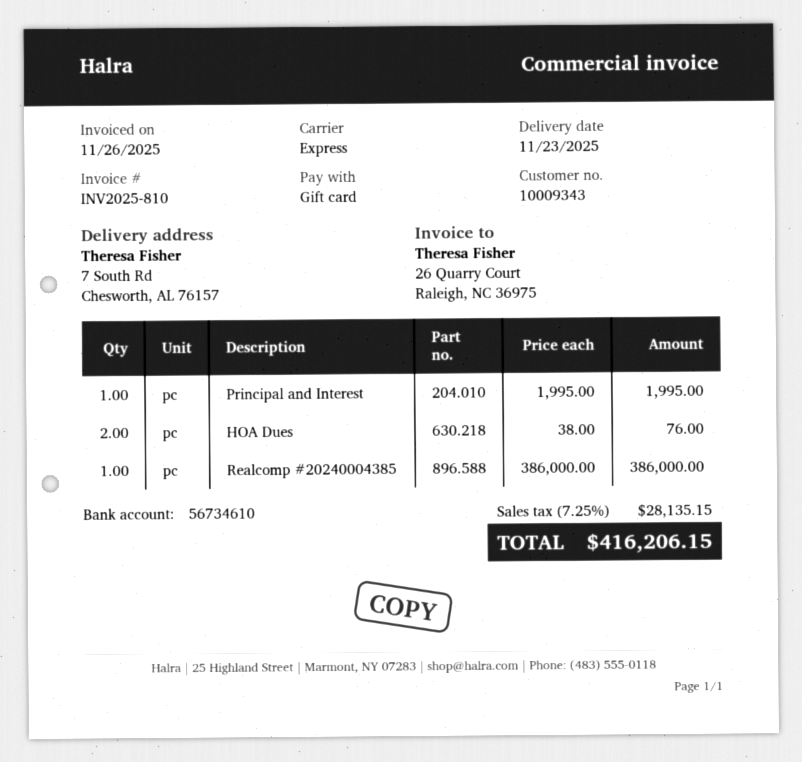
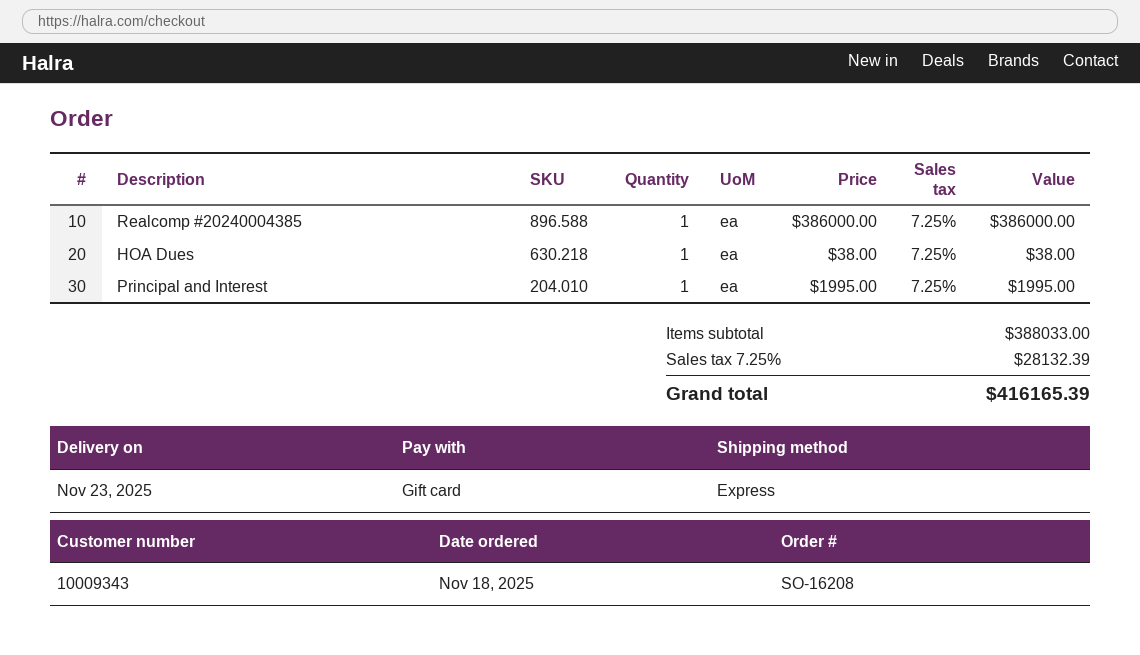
HOA Dues: 2 x 38.00 = 76.00 -> 1 x 38.00 = 38.00
tax: 7.25% = 28135.15 -> 7.25% = 28132.39
total: 416206.15 -> 416165.39

